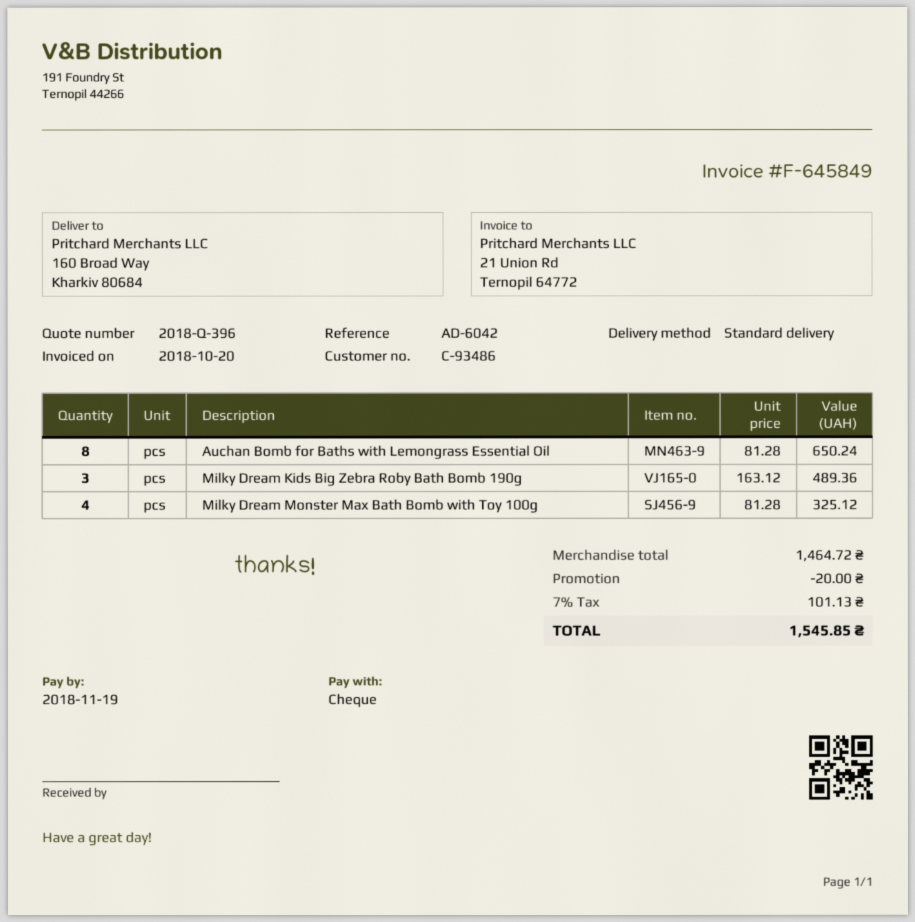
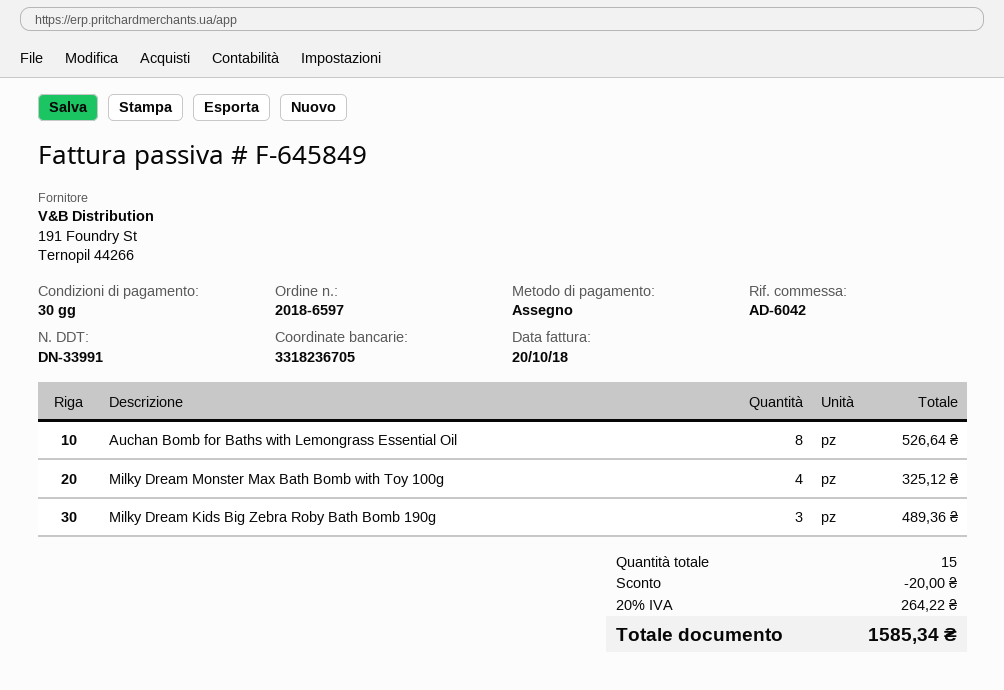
Auchan Bomb for Baths with Lemongrass Essential Oil: 8 for 650.24 -> 8 for 526.64
tax: 7% = 101.13 -> 20% = 264.22
total: 1545.85 -> 1585.34

